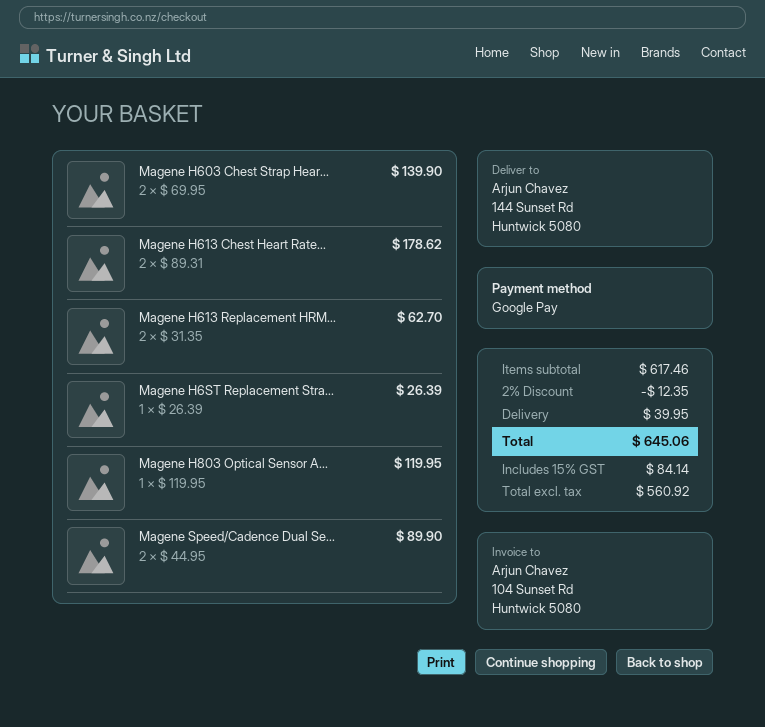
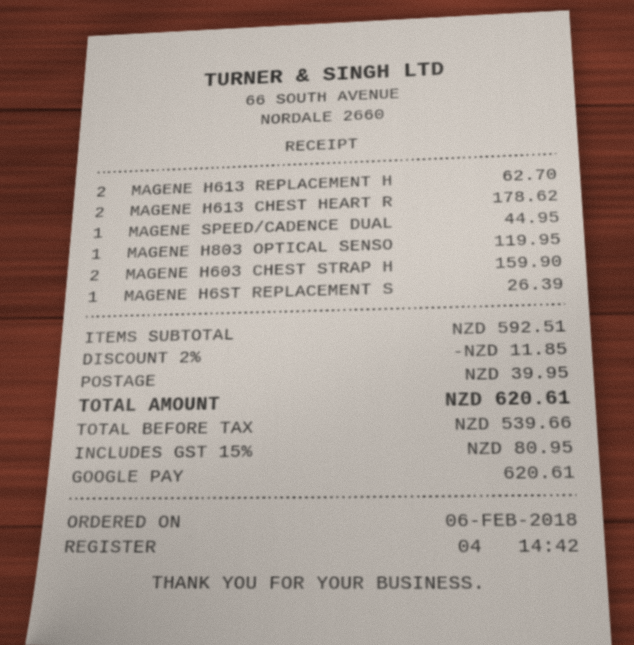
Magene H603 Chest Strap Hear...: 2 for 139.90 -> 2 for 159.90
Magene Speed/Cadence Dual Se...: 2 for 89.90 -> 1 for 44.95
subtotal: 617.46 -> 592.51
discount: 2% = 12.35 -> 2% = 11.85
net: 560.92 -> 539.66
tax: 15% = 84.14 -> 15% = 80.95
total: 645.06 -> 620.61

